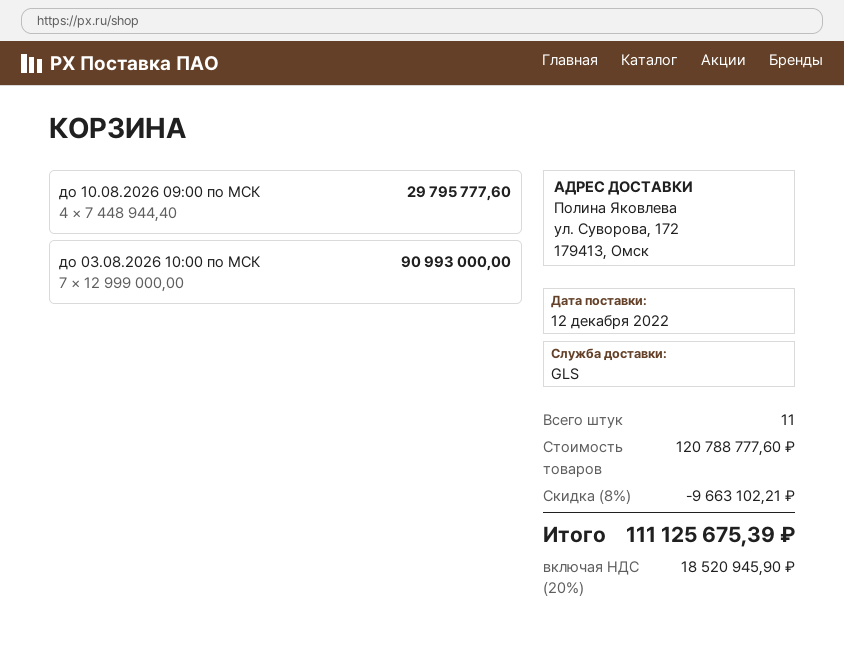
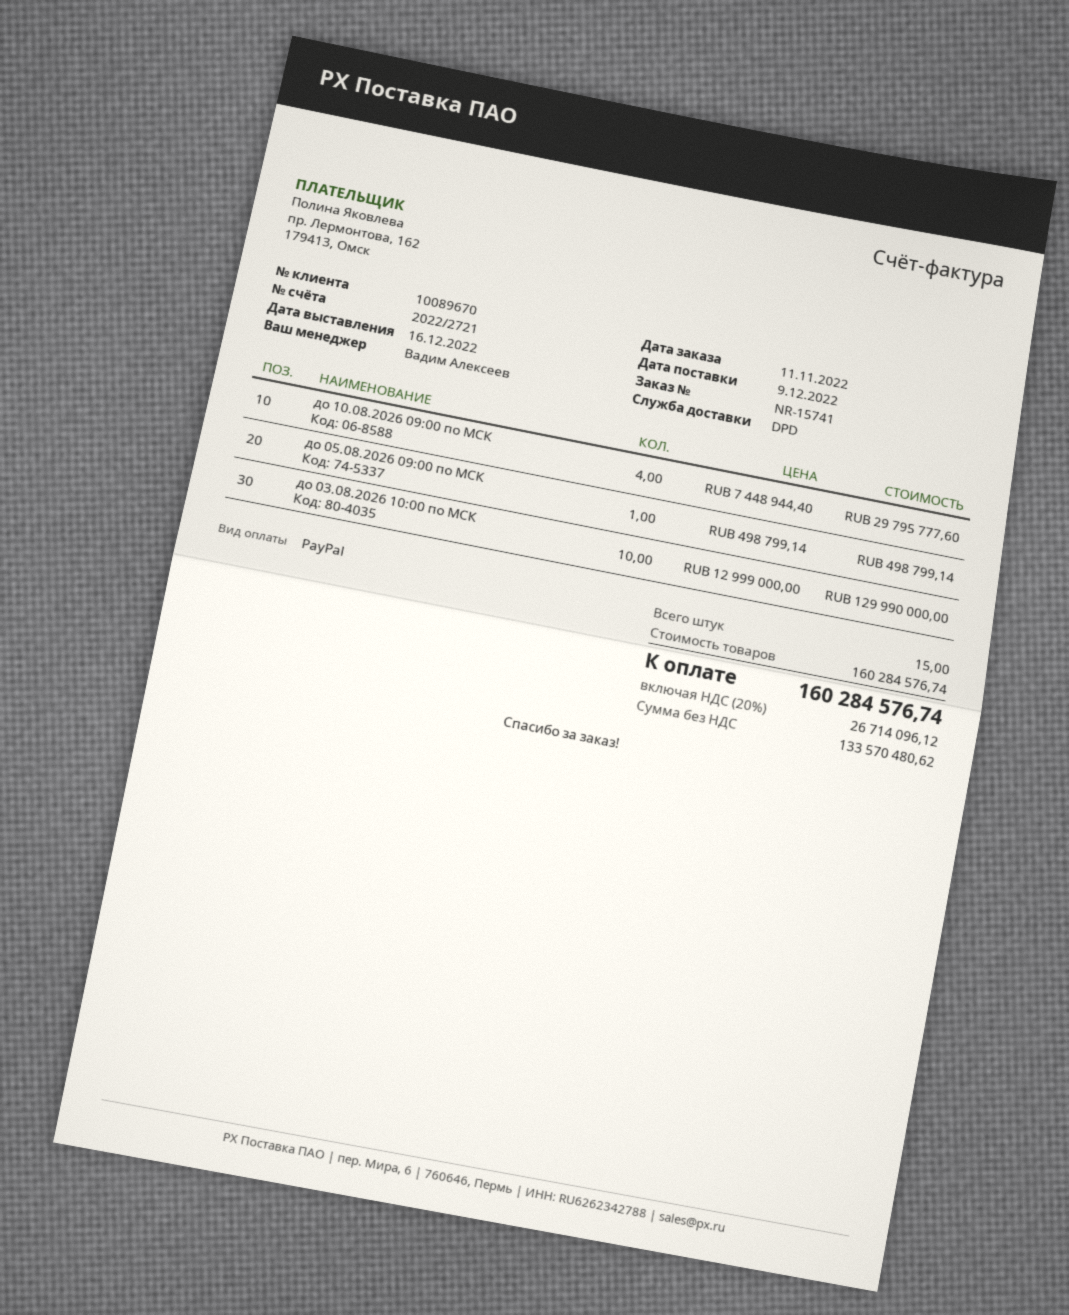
delivery date: 2022-12-12 -> 2022-12-09
shipping method: GLS -> DPD
до 03.08.2026 10:00 по МСК: 7 x 12999000.00 = 90993000.00 -> 10 x 12999000.00 = 129990000.00
до 05.08.2026 09:00 по МСК: none -> 1 x 498799.14 = 498799.14
total quantity: 11 -> 15
subtotal: 120788777.60 -> 160284576.74
discount: 8% = 9663102.21 -> none
tax: 20% = 18520945.90 -> 20% = 26714096.12
total: 111125675.39 -> 160284576.74

